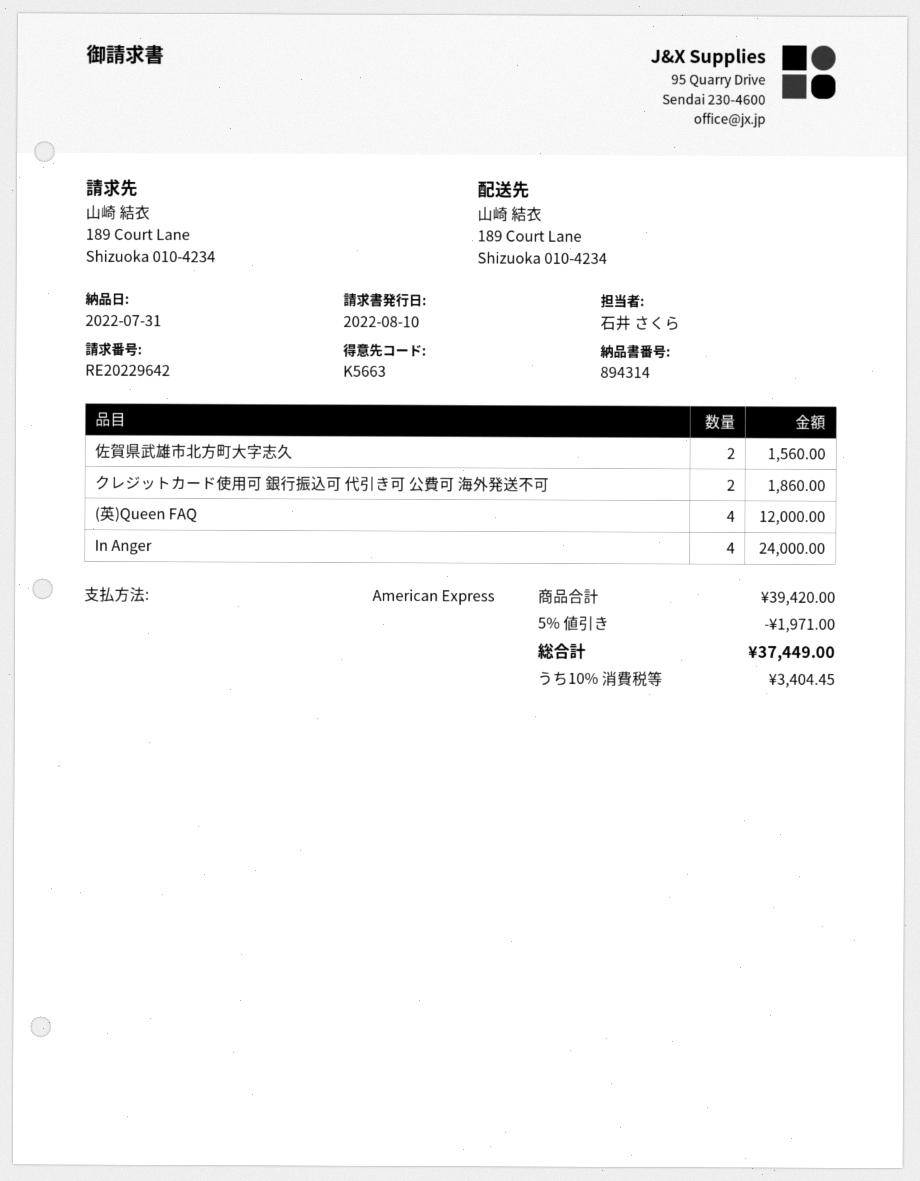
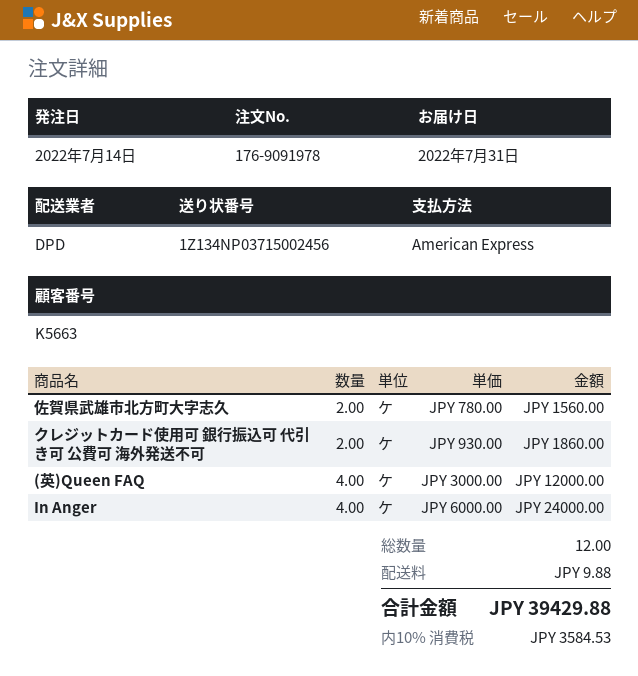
discount: 5% = 1971.00 -> none
shipping: none -> 9.88
tax: 10% = 3404.45 -> 10% = 3584.53
total: 37449.00 -> 39429.88

